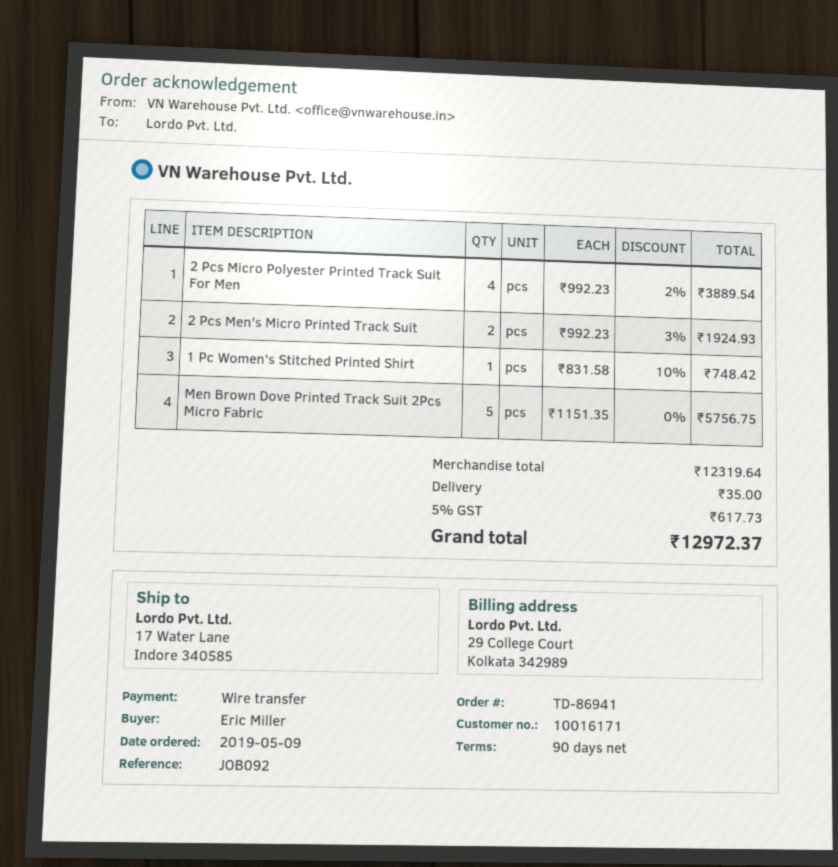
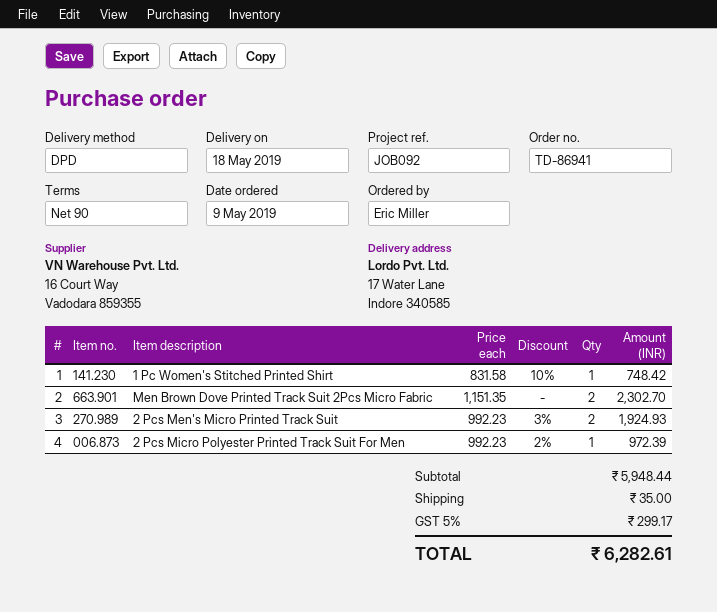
2 Pcs Micro Polyester Printed Track Suit For Men: 4 x 992.23 - 2% = 3889.54 -> 1 x 992.23 - 2% = 972.39
Men Brown Dove Printed Track Suit 2Pcs Micro Fabric: 5 x 1151.35 = 5756.75 -> 2 x 1151.35 = 2302.70
subtotal: 12319.64 -> 5948.44
tax: 5% = 617.73 -> 5% = 299.17
total: 12972.37 -> 6282.61

